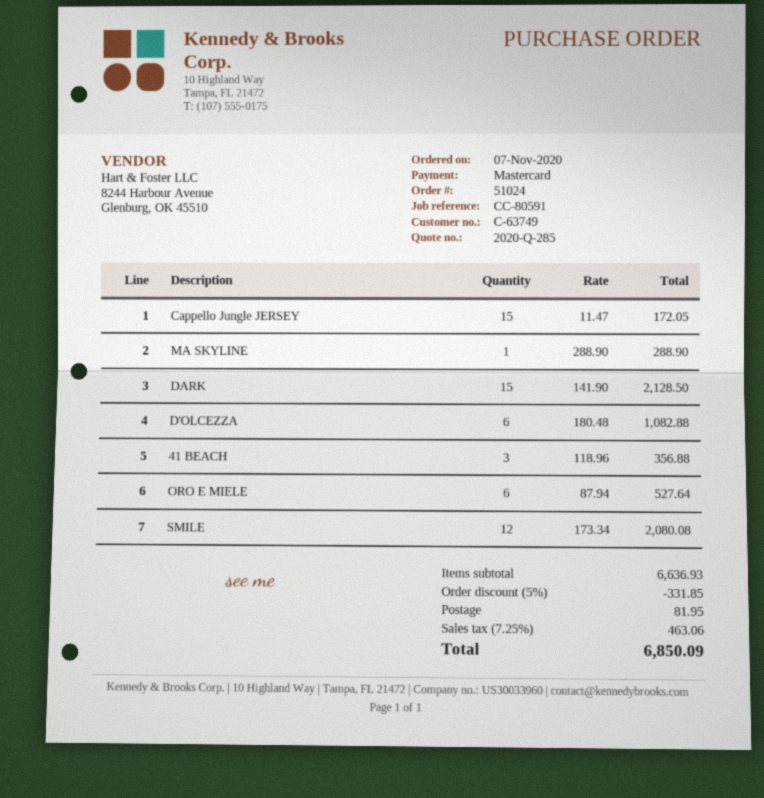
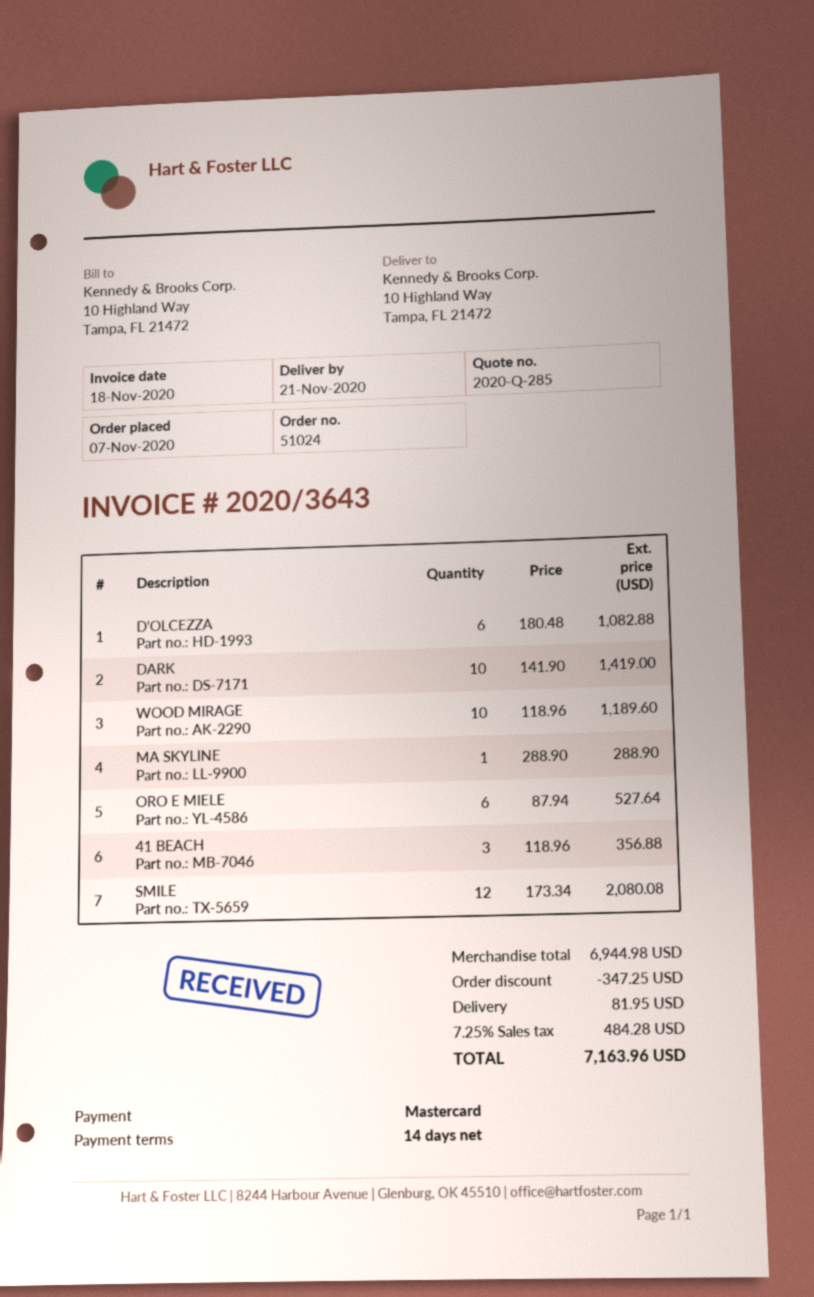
Cappello Jungle JERSEY: 15 x 11.47 = 172.05 -> none
DARK: 15 x 141.90 = 2128.50 -> 10 x 141.90 = 1419.00
WOOD MIRAGE: none -> 10 x 118.96 = 1189.60
subtotal: 6636.93 -> 6944.98
discount: 331.85 -> 347.25
tax: 7.25% = 463.06 -> 7.25% = 484.28
total: 6850.09 -> 7163.96

